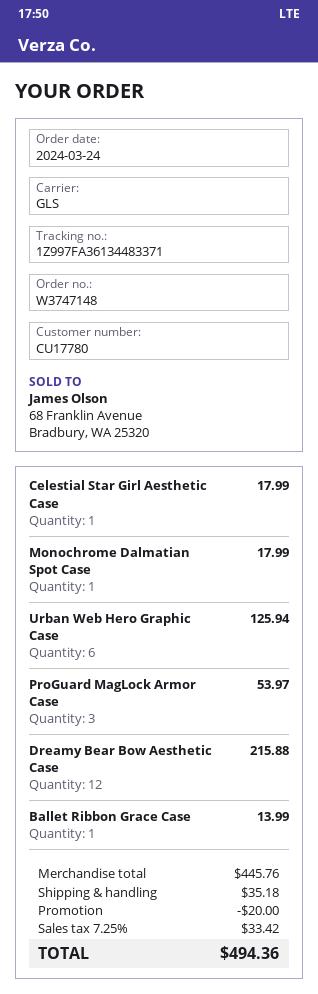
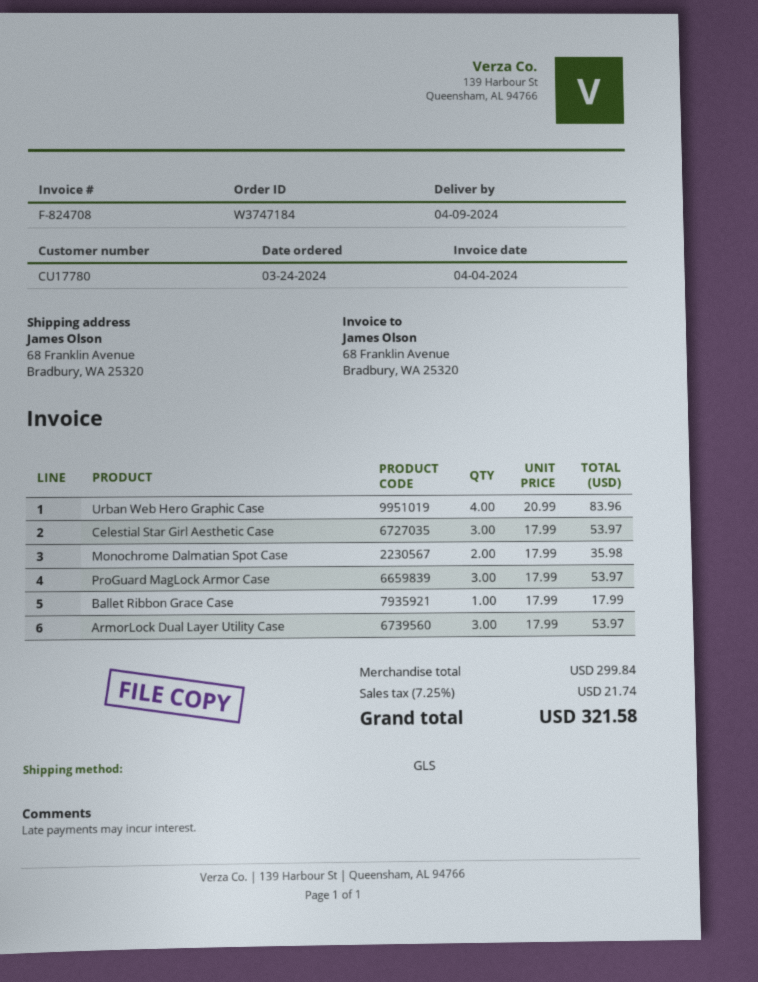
order number: W3747148 -> W3747184
Celestial Star Girl Aesthetic Case: 1 for 17.99 -> 3 for 53.97
Monochrome Dalmatian Spot Case: 1 for 17.99 -> 2 for 35.98
Urban Web Hero Graphic Case: 6 for 125.94 -> 4 for 83.96
Dreamy Bear Bow Aesthetic Case: 12 for 215.88 -> none
Ballet Ribbon Grace Case: 1 for 13.99 -> 1 for 17.99
ArmorLock Dual Layer Utility Case: none -> 3 for 53.97
subtotal: 445.76 -> 299.84
discount: 20.00 -> none
shipping: 35.18 -> none
tax: 7.25% = 33.42 -> 7.25% = 21.74
total: 494.36 -> 321.58

